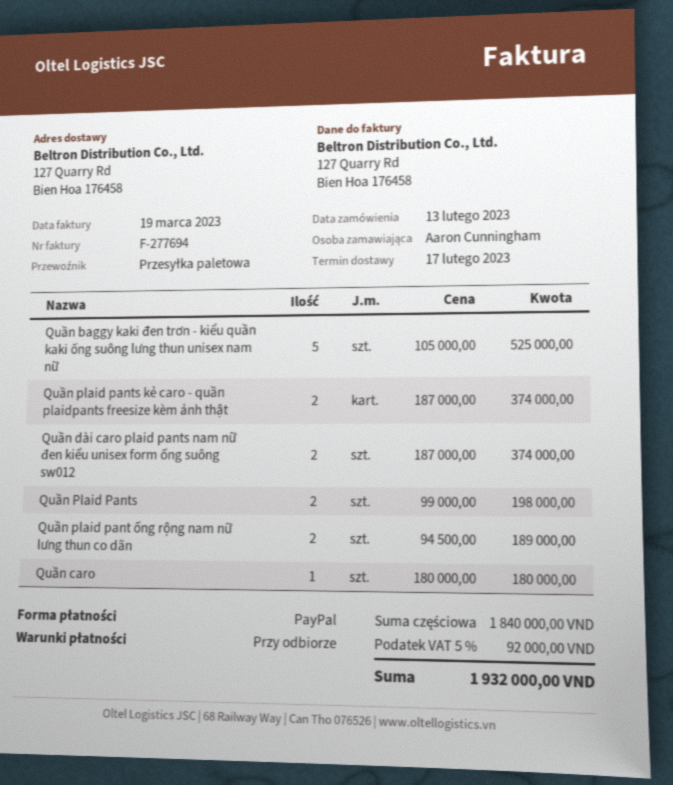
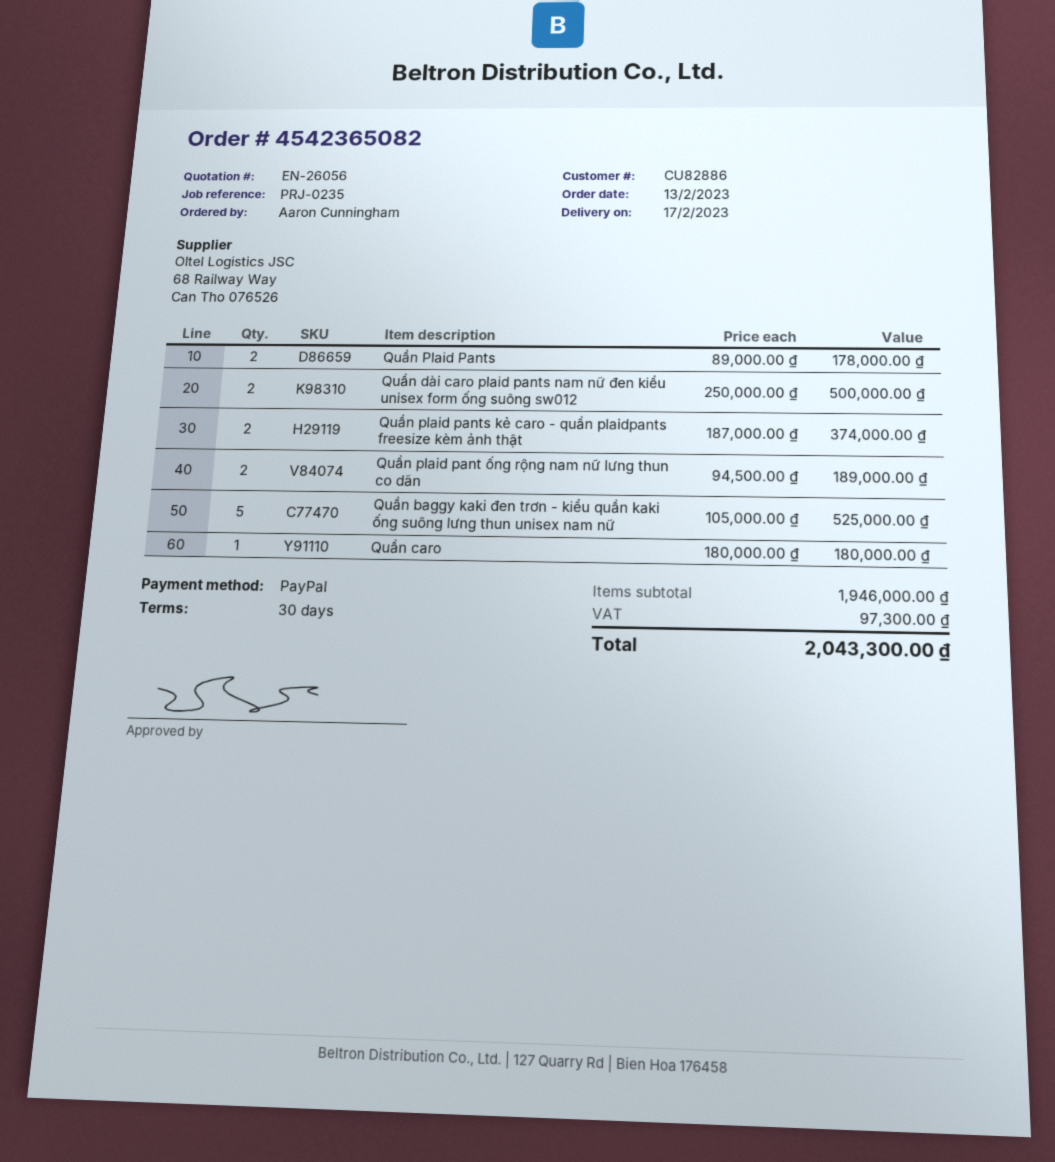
payment terms: on receipt -> 30 days
Quần dài caro plaid pants nam nữ đen kiểu unisex form ống suông sw012: 2 x 187000.00 = 374000.00 -> 2 x 250000.00 = 500000.00
Quần Plaid Pants: 2 x 99000.00 = 198000.00 -> 2 x 89000.00 = 178000.00
subtotal: 1840000.00 -> 1946000.00
tax: 92000.00 -> 97300.00
total: 1932000.00 -> 2043300.00

